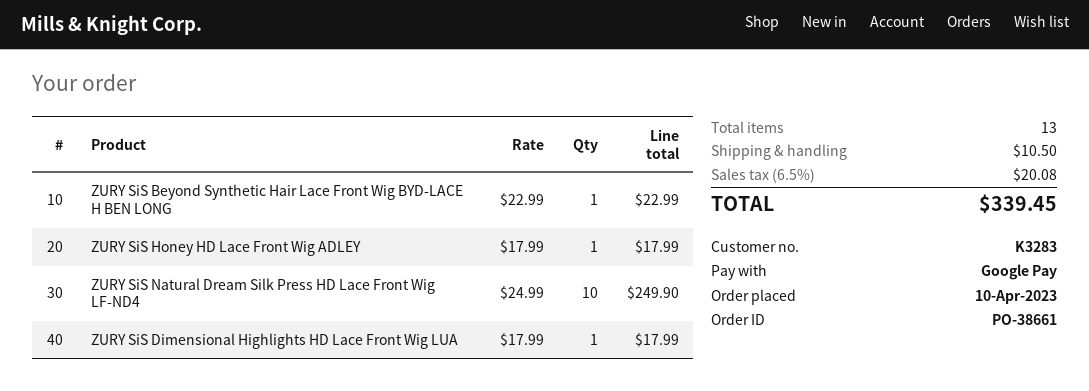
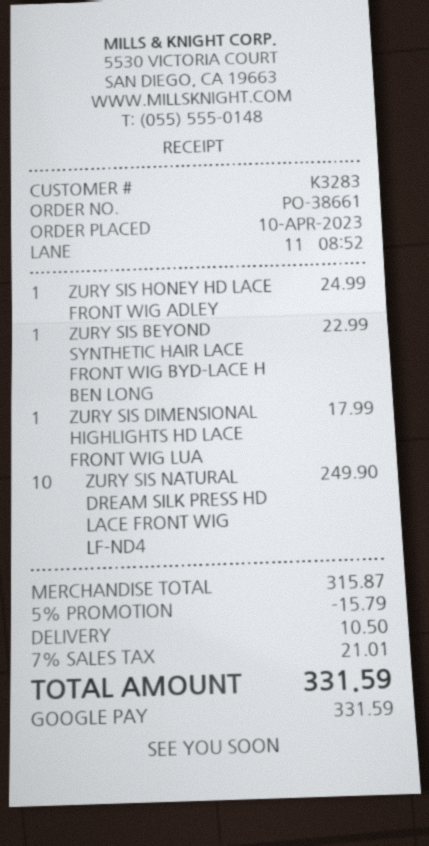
ZURY SiS Honey HD Lace Front Wig ADLEY: 1 for 17.99 -> 1 for 24.99
discount: none -> 5% = 15.79
tax: 6.5% = 20.08 -> 7% = 21.01
total: 339.45 -> 331.59

